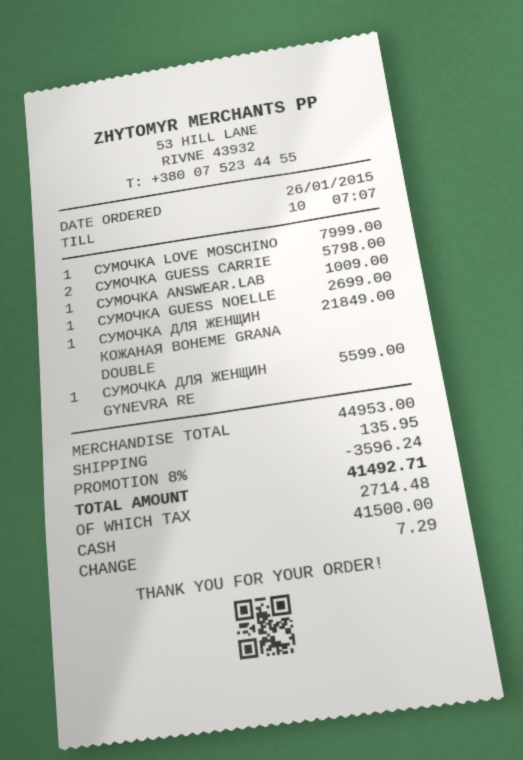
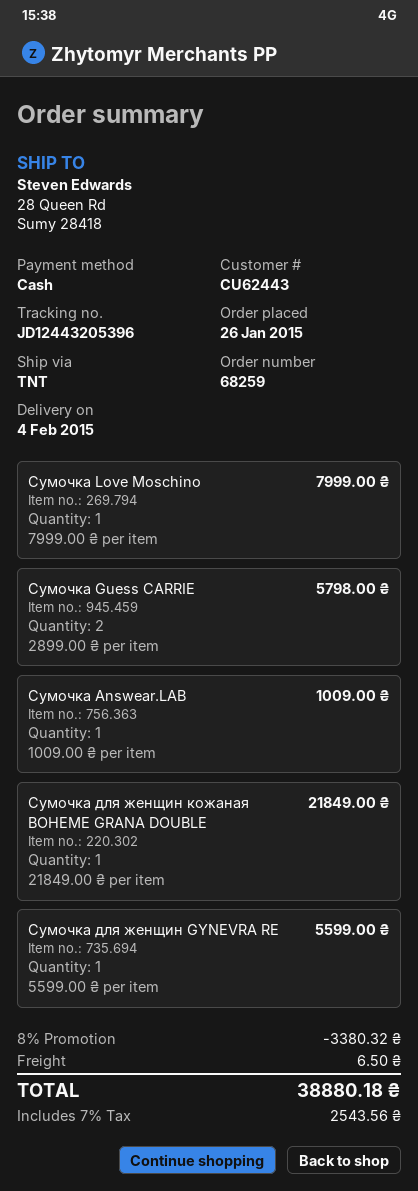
СУМОЧКА GUESS NOELLE: 1 for 2699.00 -> none
discount: 8% = 3596.24 -> 8% = 3380.32
shipping: 135.95 -> 6.50
tax: 2714.48 -> 2543.56
total: 41492.71 -> 38880.18

